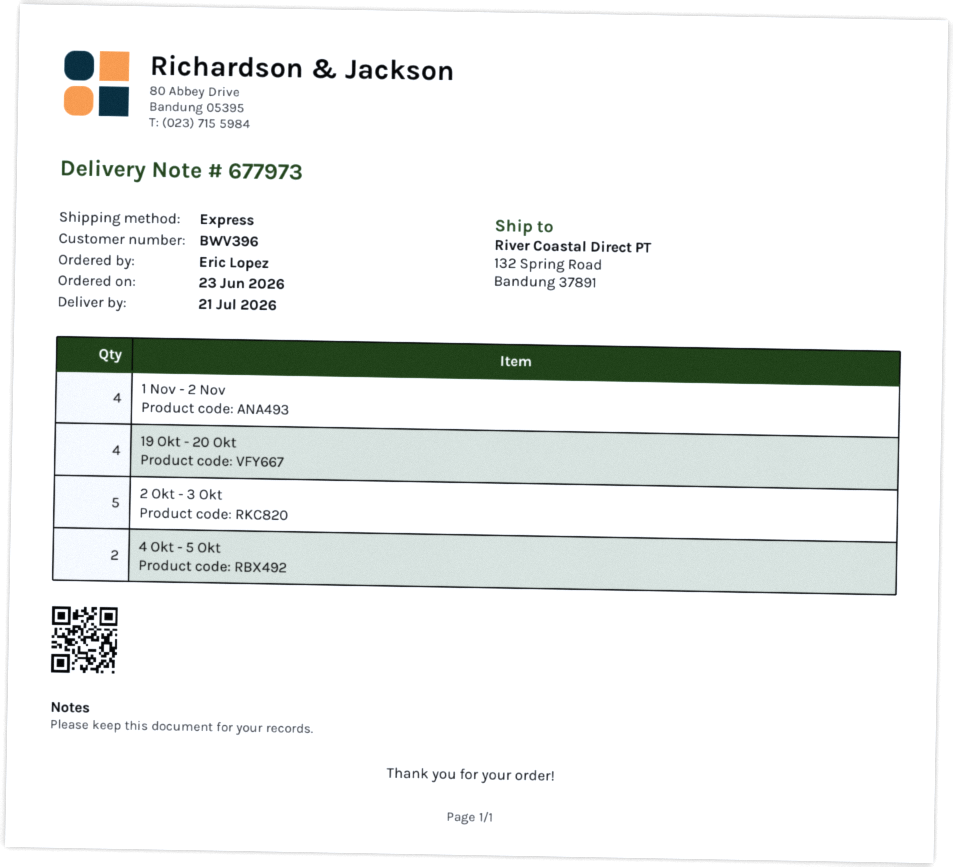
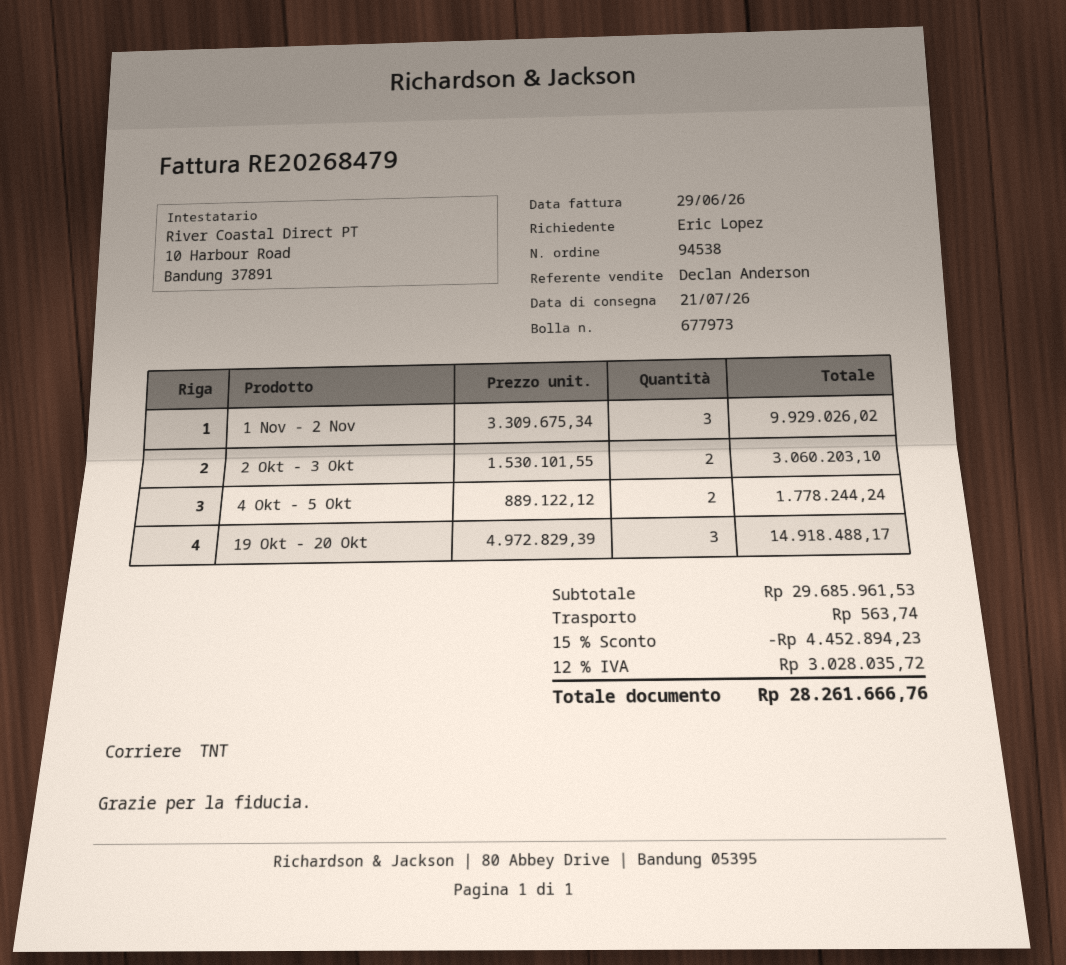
shipping method: express -> TNT
1 Nov - 2 Nov: 4 -> 3
19 Okt - 20 Okt: 4 -> 3
2 Okt - 3 Okt: 5 -> 2

